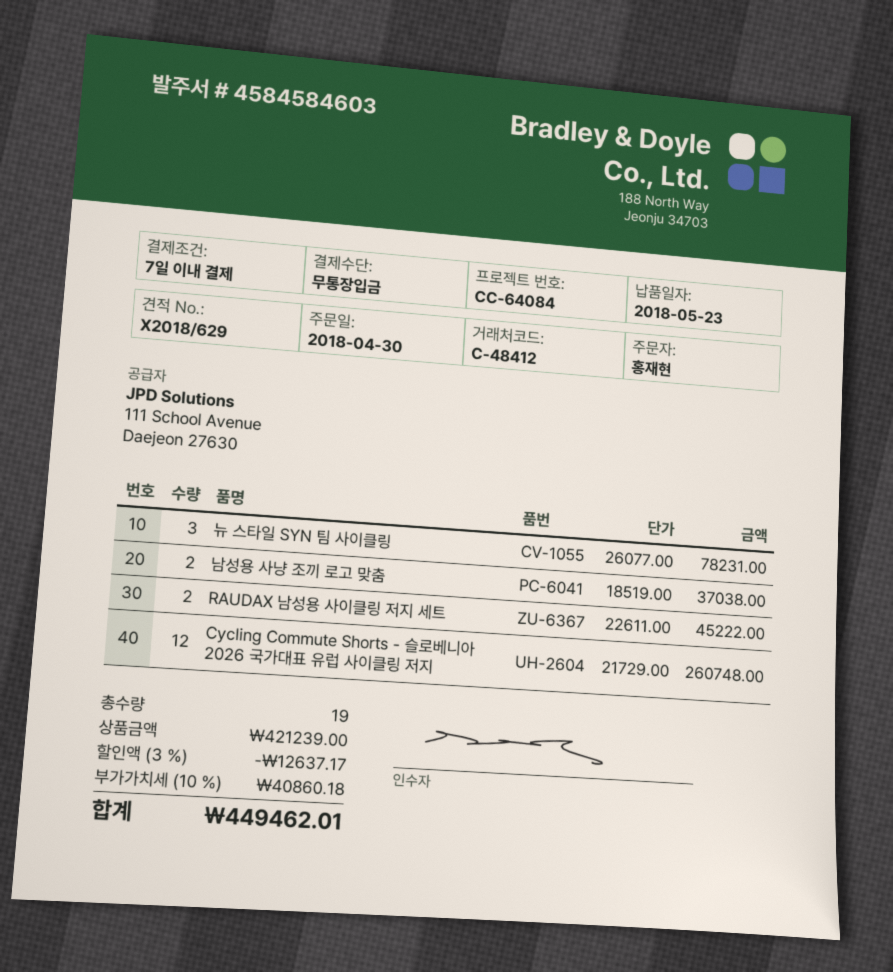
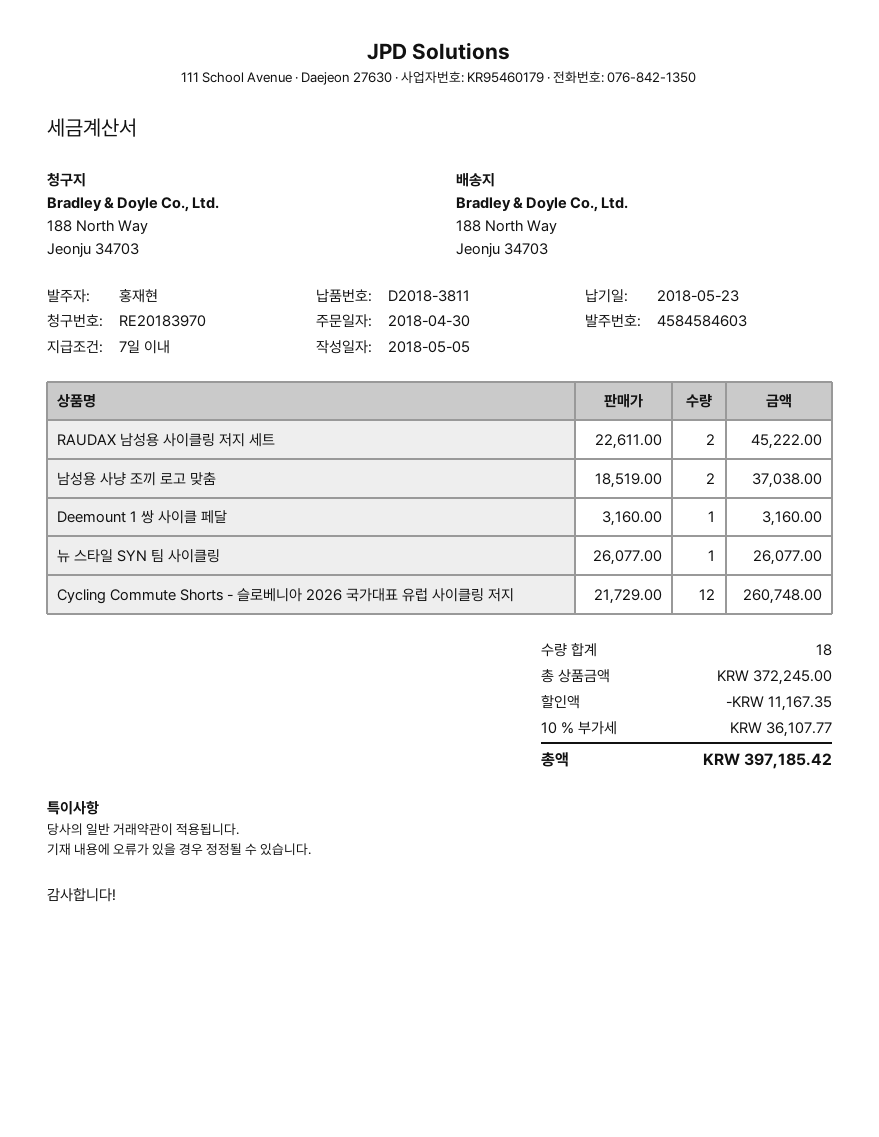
뉴 스타일 SYN 팀 사이클링: 3 x 26077.00 = 78231.00 -> 1 x 26077.00 = 26077.00
Deemount 1 쌍 사이클 페달: none -> 1 x 3160.00 = 3160.00
total quantity: 19 -> 18
subtotal: 421239.00 -> 372245.00
discount: 12637.17 -> 11167.35
tax: 10% = 40860.18 -> 10% = 36107.77
total: 449462.01 -> 397185.42

